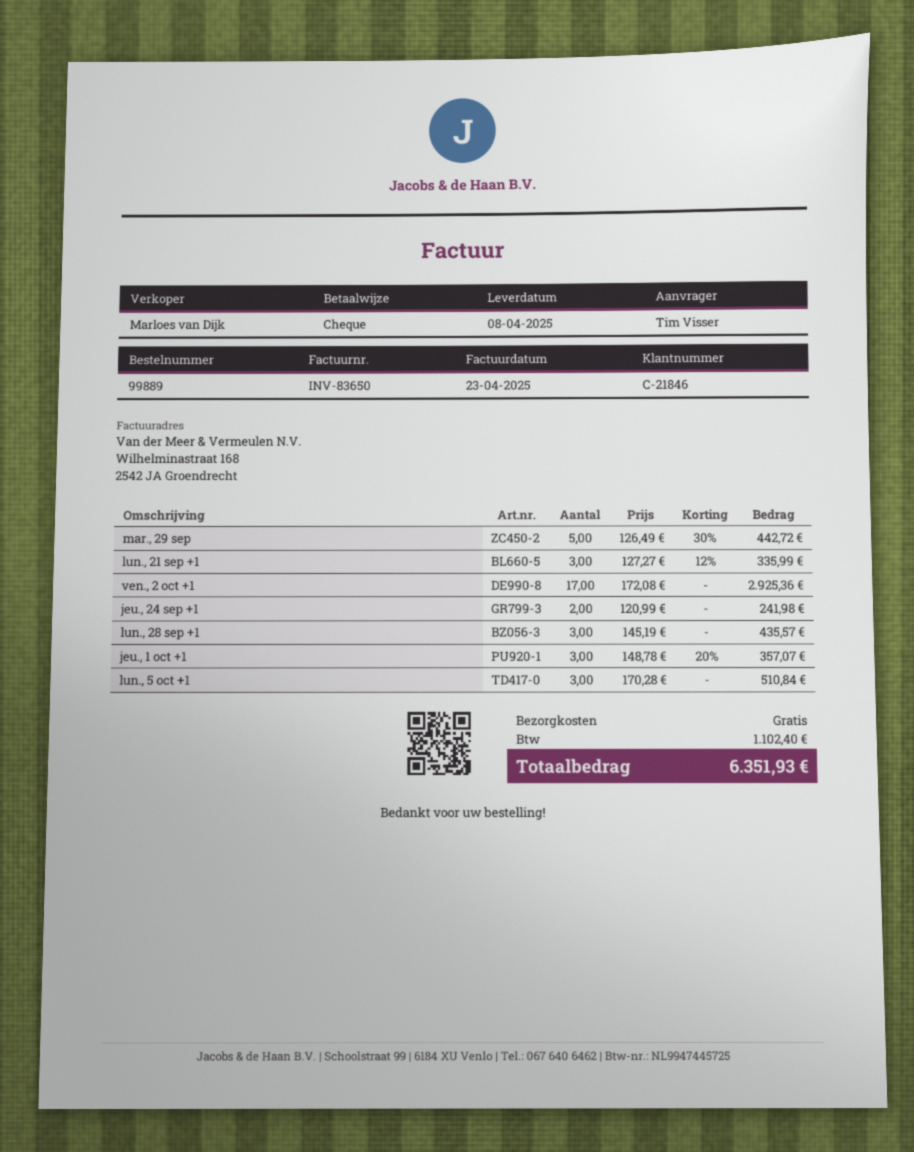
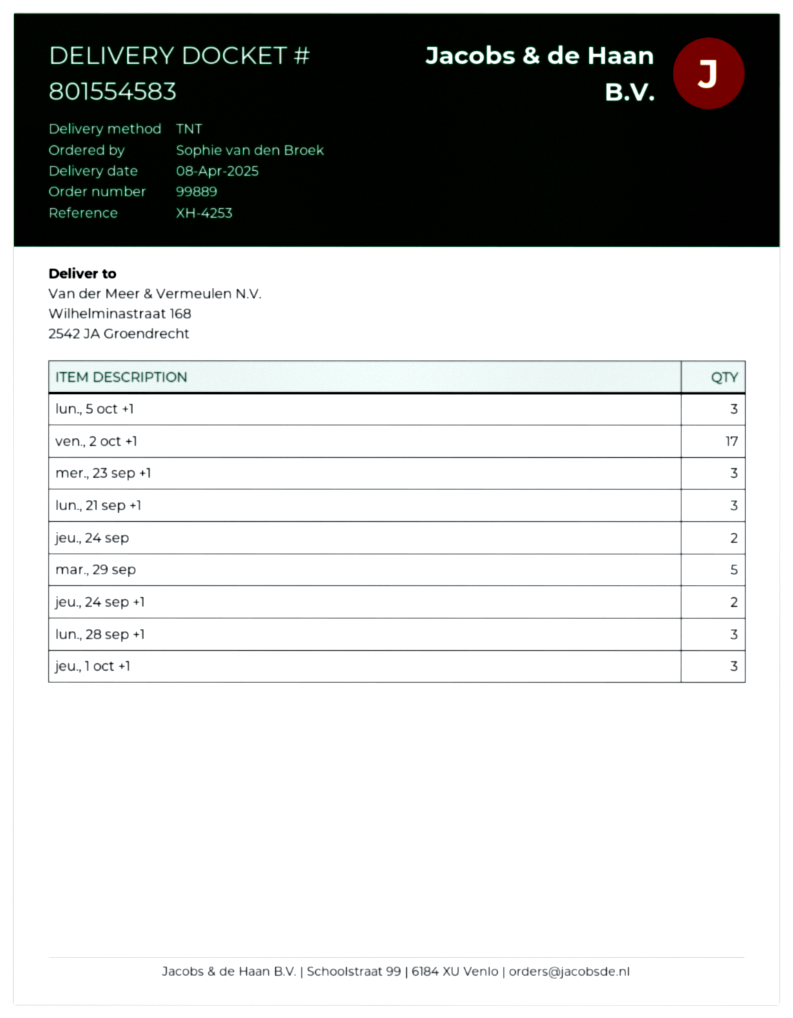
ordered by: Tim Visser -> Sophie van den Broek
mer., 23 sep +1: none -> 3
jeu., 24 sep: none -> 2

